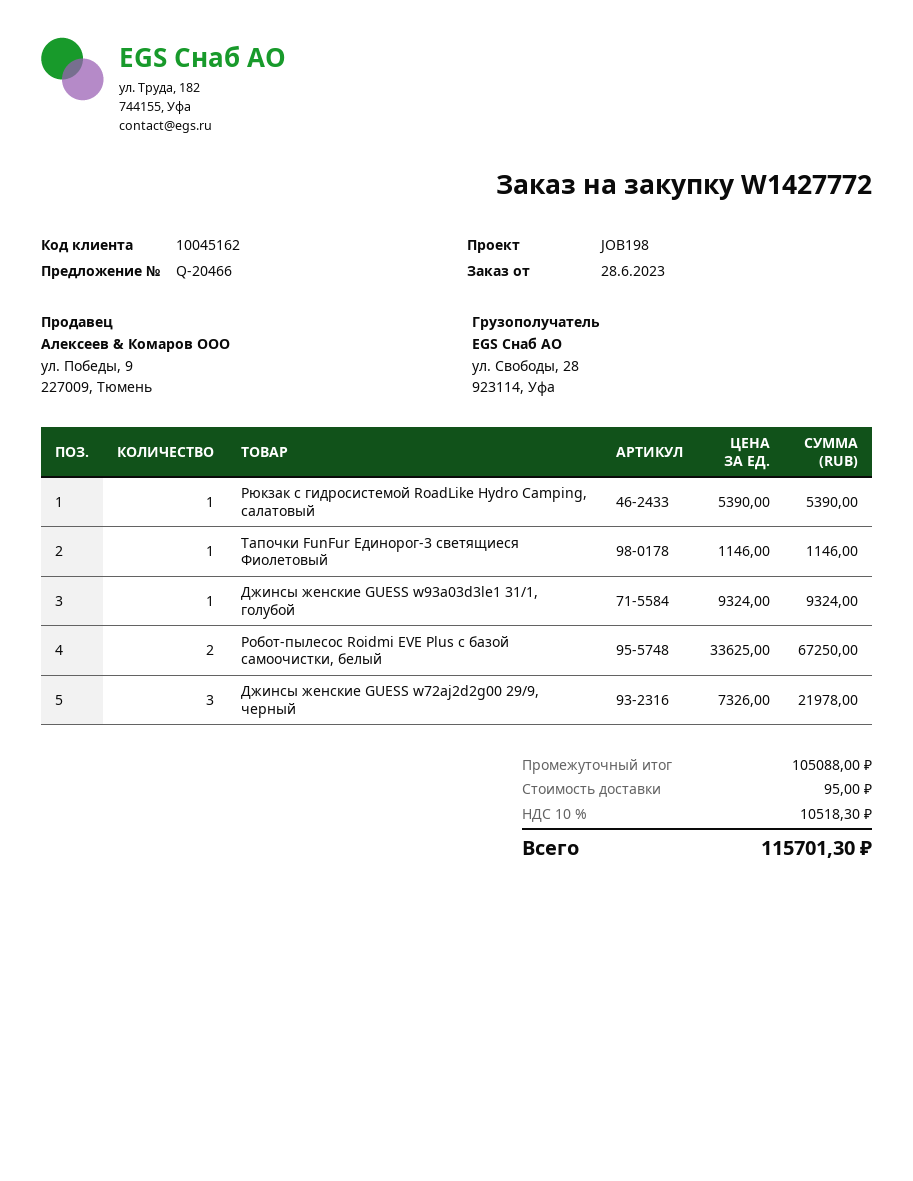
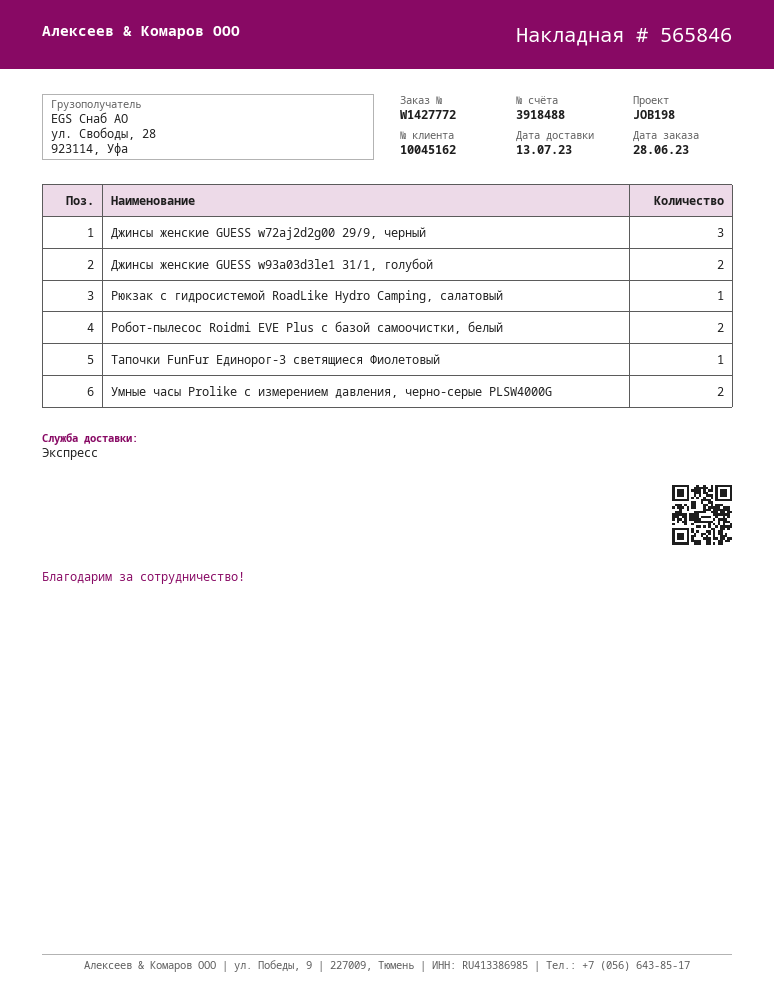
Джинсы женские GUESS w93a03d3le1 31/1, голубой: 1 -> 2
Умные часы Prolike с измерением давления, черно-серые PLSW4000G: none -> 2

